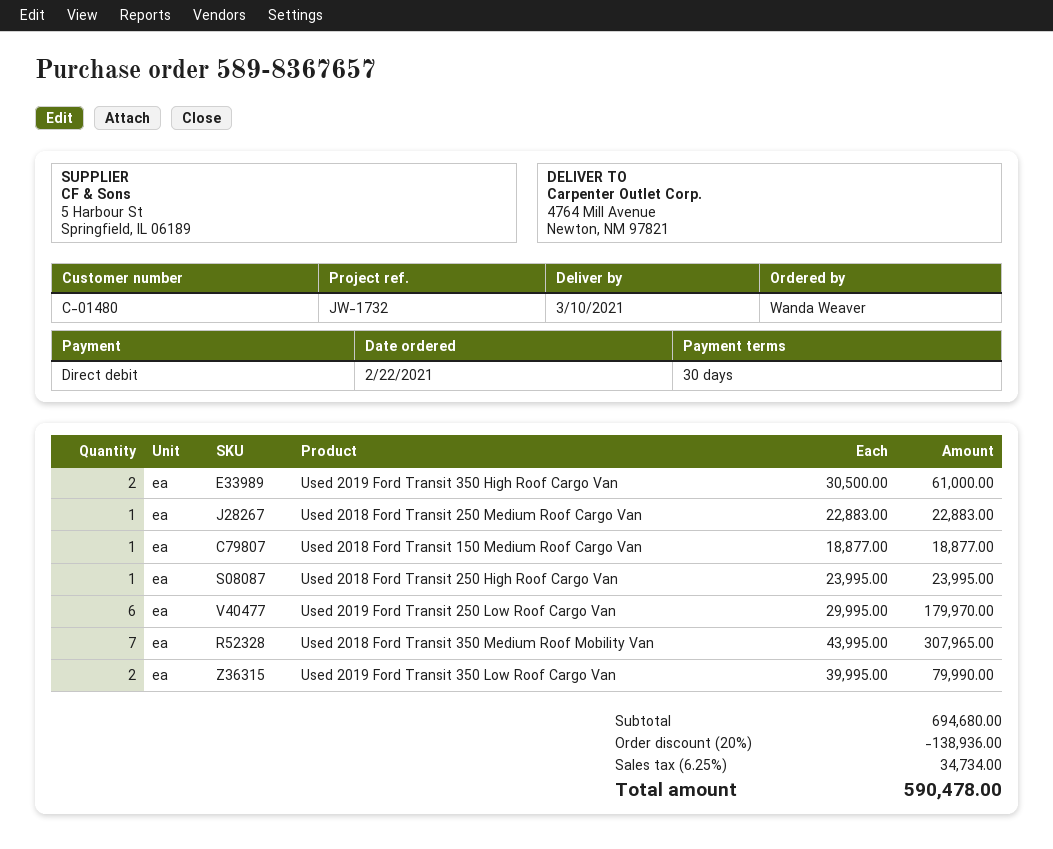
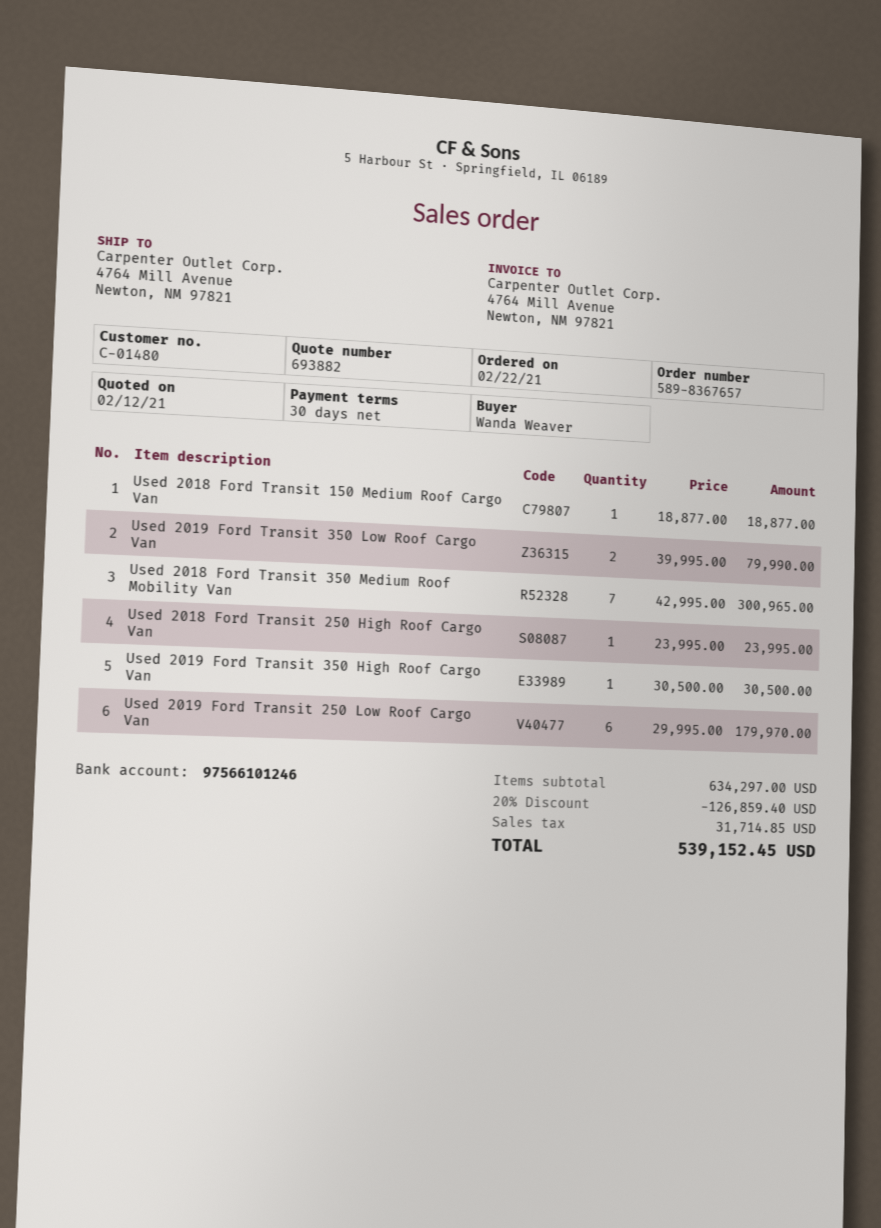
Used 2019 Ford Transit 350 High Roof Cargo Van: 2 x 30500.00 = 61000.00 -> 1 x 30500.00 = 30500.00
Used 2018 Ford Transit 250 Medium Roof Cargo Van: 1 x 22883.00 = 22883.00 -> none
Used 2018 Ford Transit 350 Medium Roof Mobility Van: 7 x 43995.00 = 307965.00 -> 7 x 42995.00 = 300965.00
subtotal: 694680.00 -> 634297.00
discount: 20% = 138936.00 -> 20% = 126859.40
tax: 34734.00 -> 31714.85
total: 590478.00 -> 539152.45

